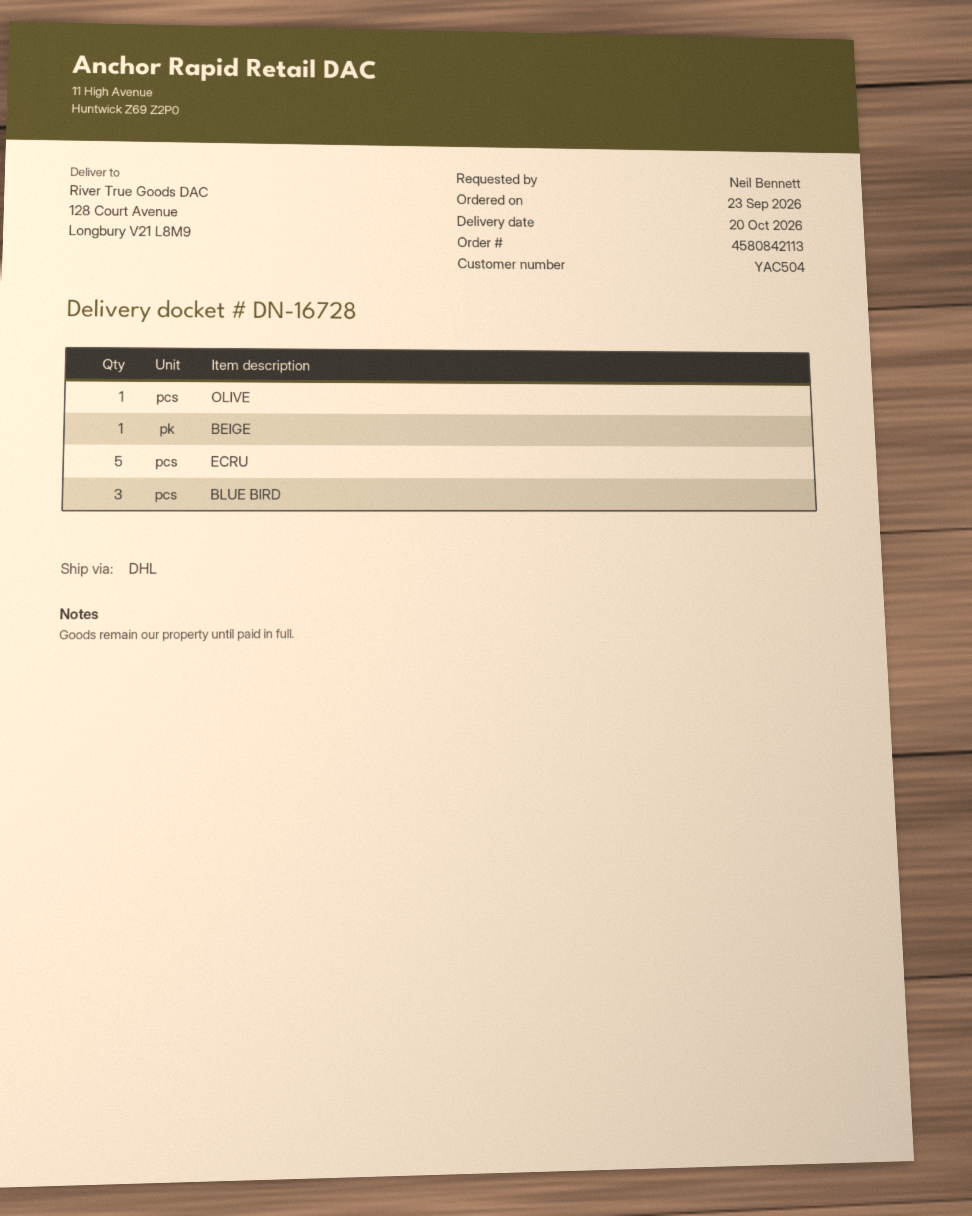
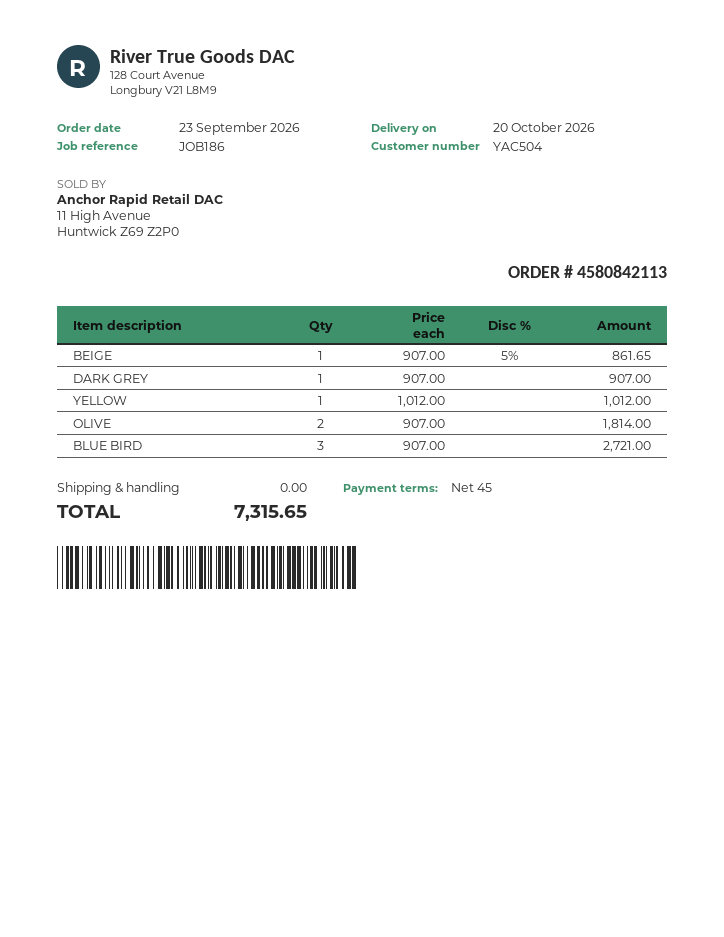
OLIVE: 1 -> 2
ECRU: 5 -> none
DARK GREY: none -> 1
YELLOW: none -> 1

